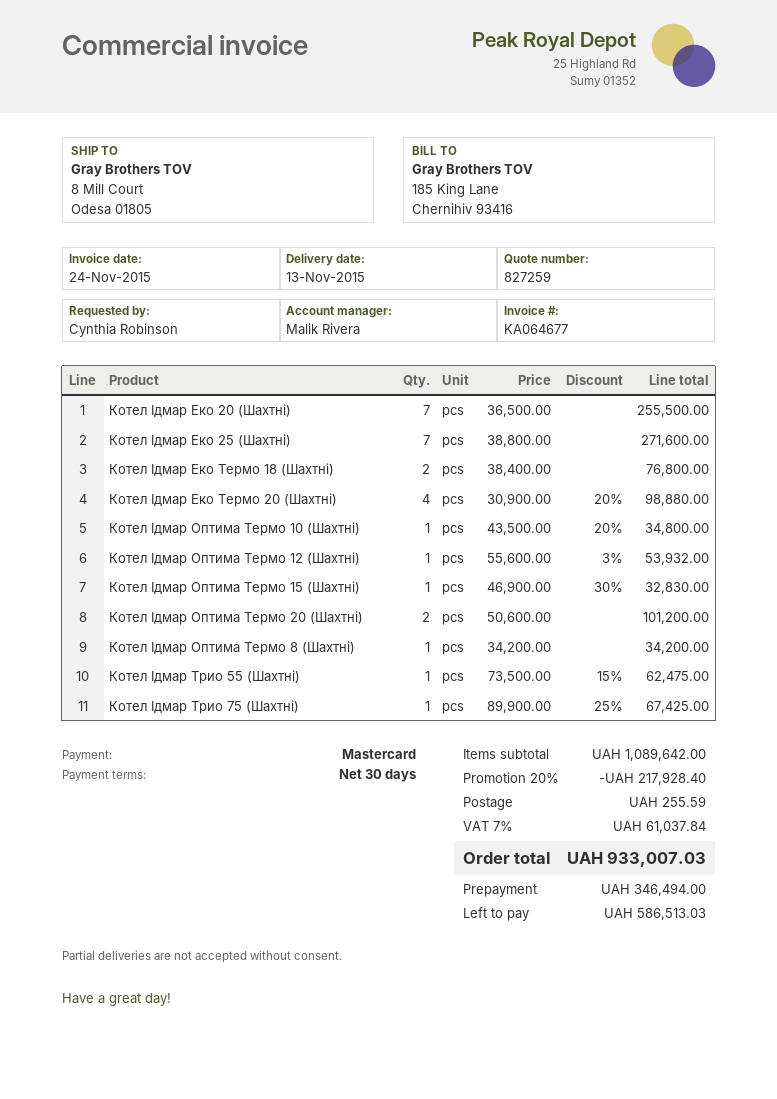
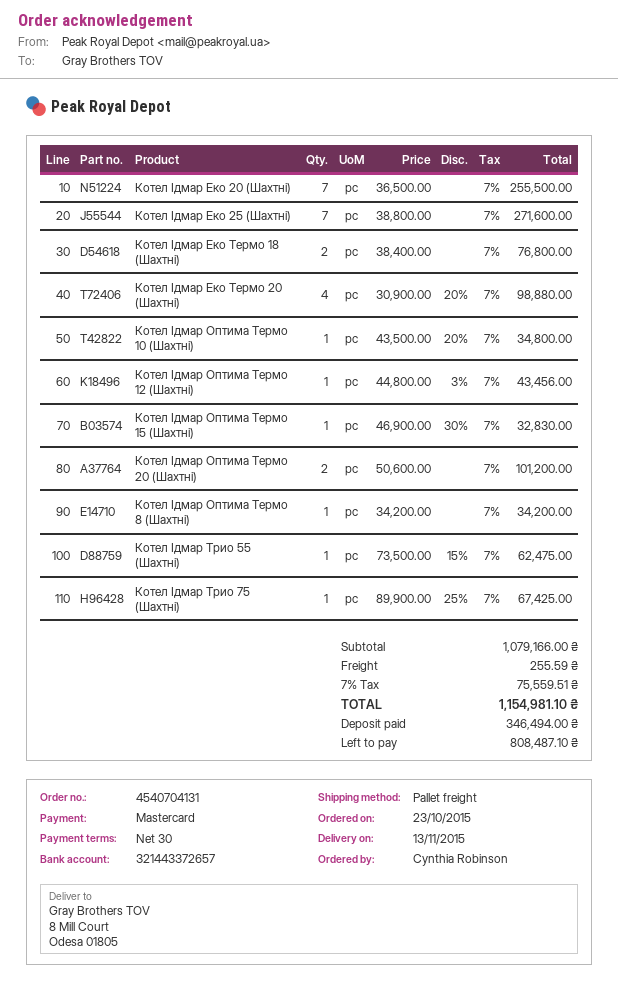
Котел Ідмар Оптима Термо 12 (Шахтні): 1 x 55600.00 - 3% = 53932.00 -> 1 x 44800.00 - 3% = 43456.00
subtotal: 1089642.00 -> 1079166.00
discount: 20% = 217928.40 -> none
tax: 7% = 61037.84 -> 7% = 75559.51
total: 933007.03 -> 1154981.10
balance: 586513.03 -> 808487.10

